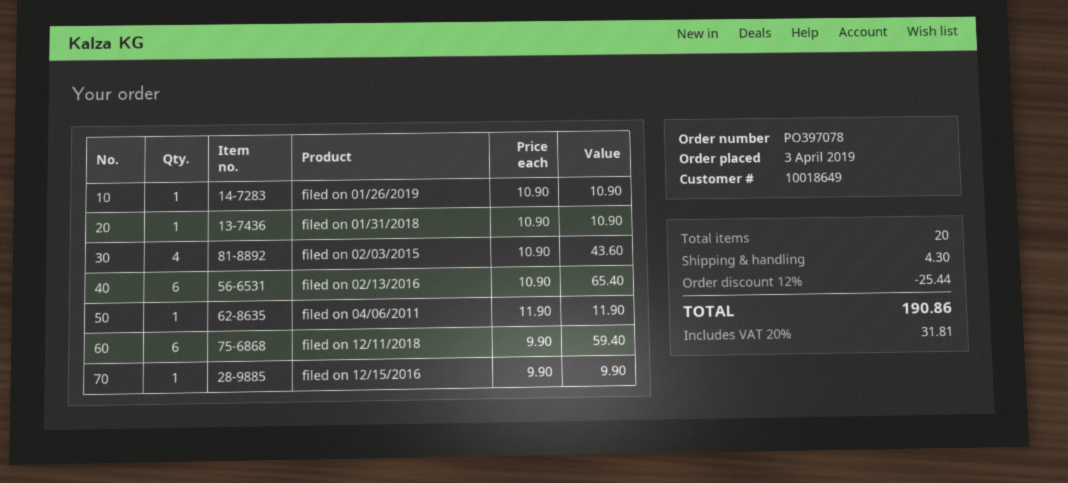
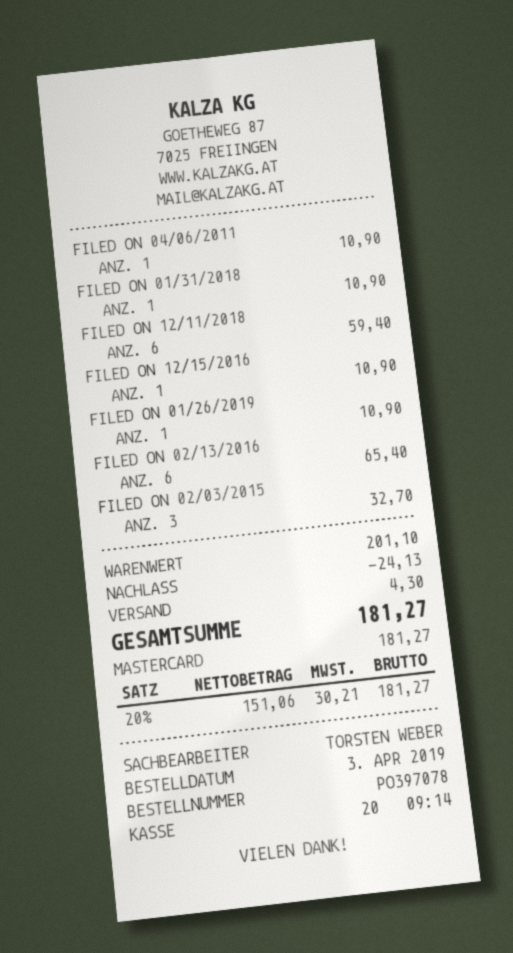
filed on 02/03/2015: 4 for 43.60 -> 3 for 32.70
filed on 04/06/2011: 1 for 11.90 -> 1 for 10.90
filed on 12/15/2016: 1 for 9.90 -> 1 for 10.90
discount: 25.44 -> 24.13
tax: 20% = 31.81 -> 20% = 30.21
total: 190.86 -> 181.27

